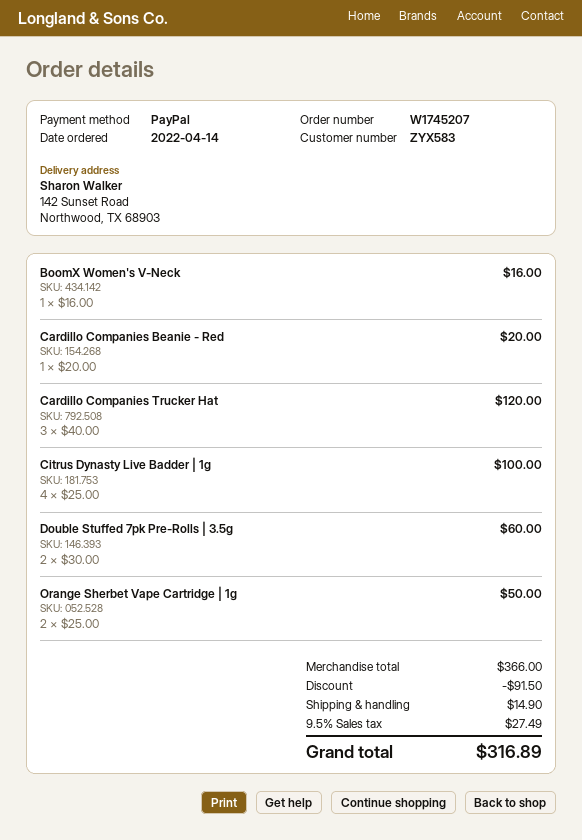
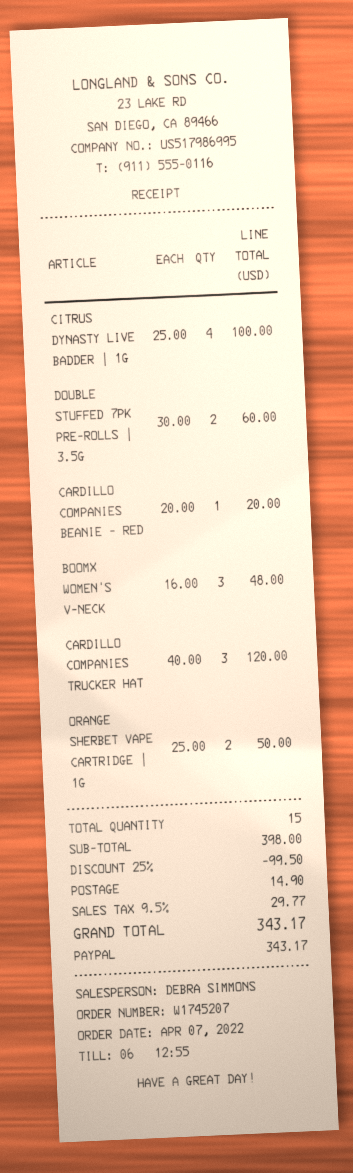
order date: 2022-04-14 -> 2022-04-07
BoomX Women's V-Neck: 1 x 16.00 = 16.00 -> 3 x 16.00 = 48.00
subtotal: 366.00 -> 398.00
discount: 91.50 -> 99.50
tax: 9.5% = 27.49 -> 9.5% = 29.77
total: 316.89 -> 343.17

